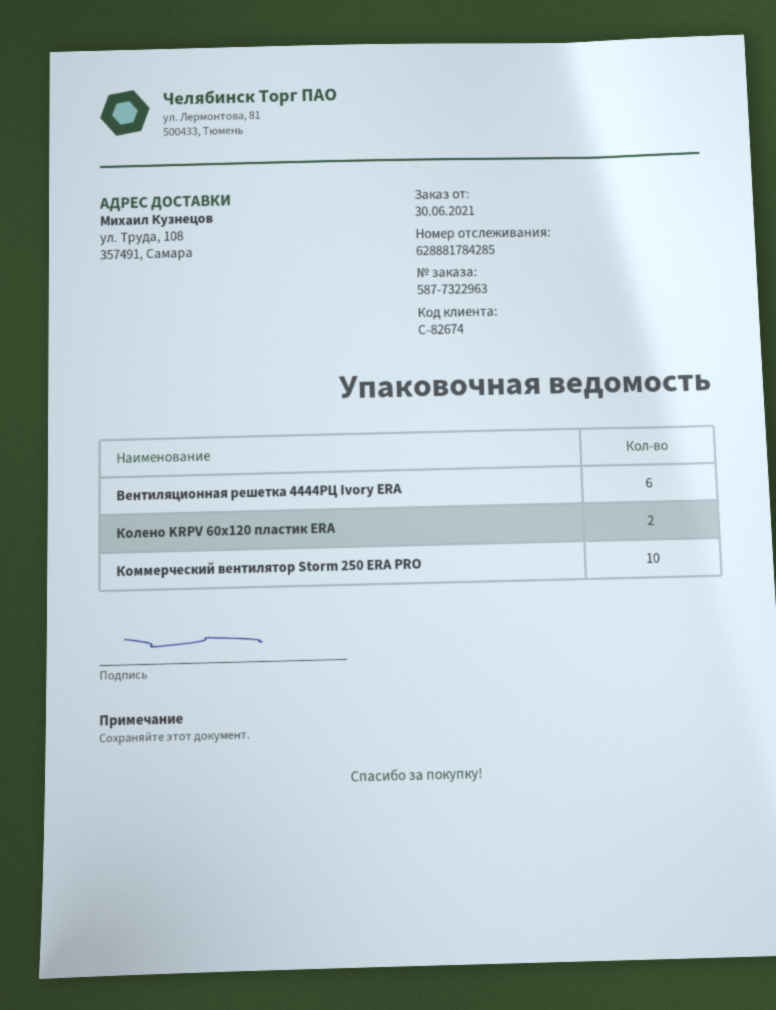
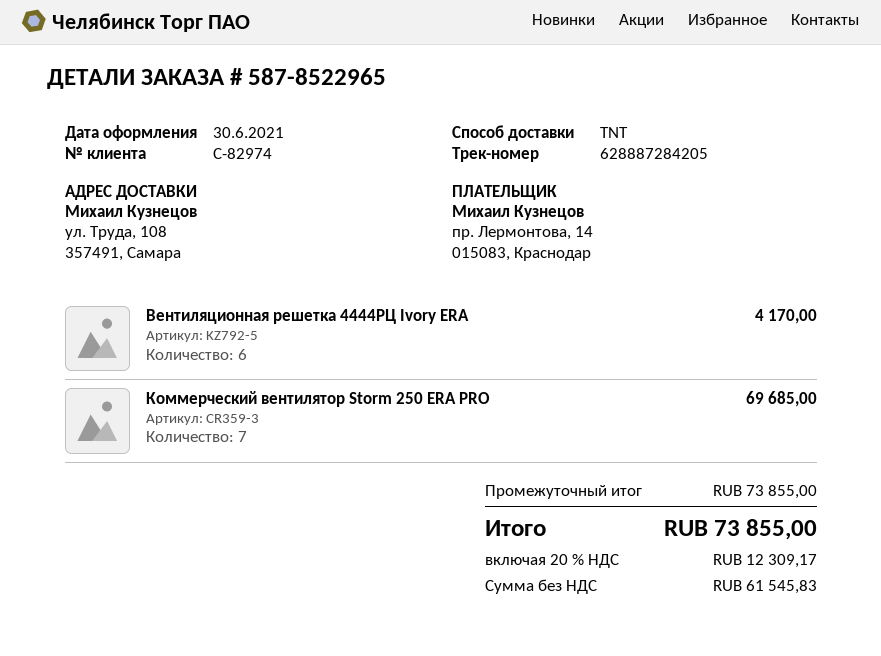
order number: 587-7322963 -> 587-8522965
customer number: C-82674 -> C-82974
tracking number: 628881784285 -> 628887284205
Колено KRPV 60х120 пластик ERA: 2 -> none
Коммерческий вентилятор Storm 250 ERA PRO: 10 -> 7

